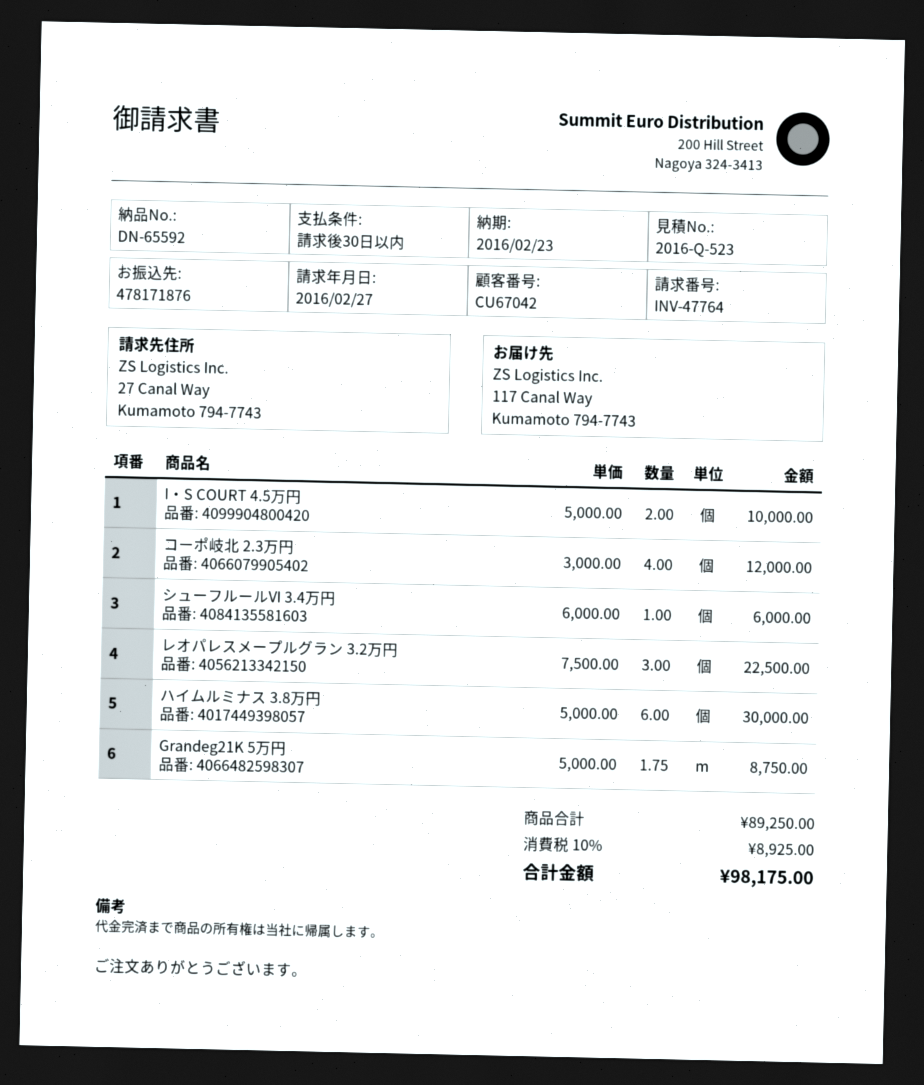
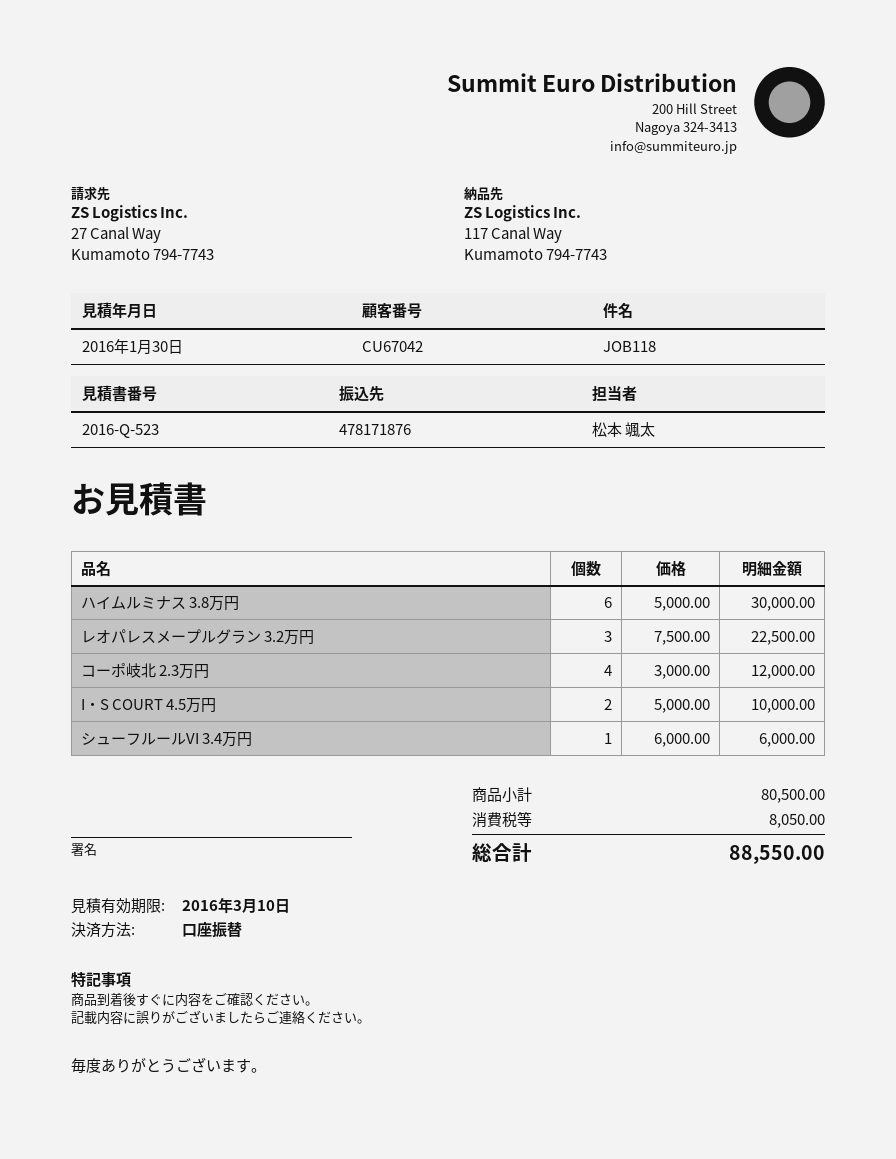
Grandeg21K 5万円: 1.75 x 5000.00 = 8750.00 -> none
subtotal: 89250.00 -> 80500.00
tax: 8925.00 -> 8050.00
total: 98175.00 -> 88550.00

